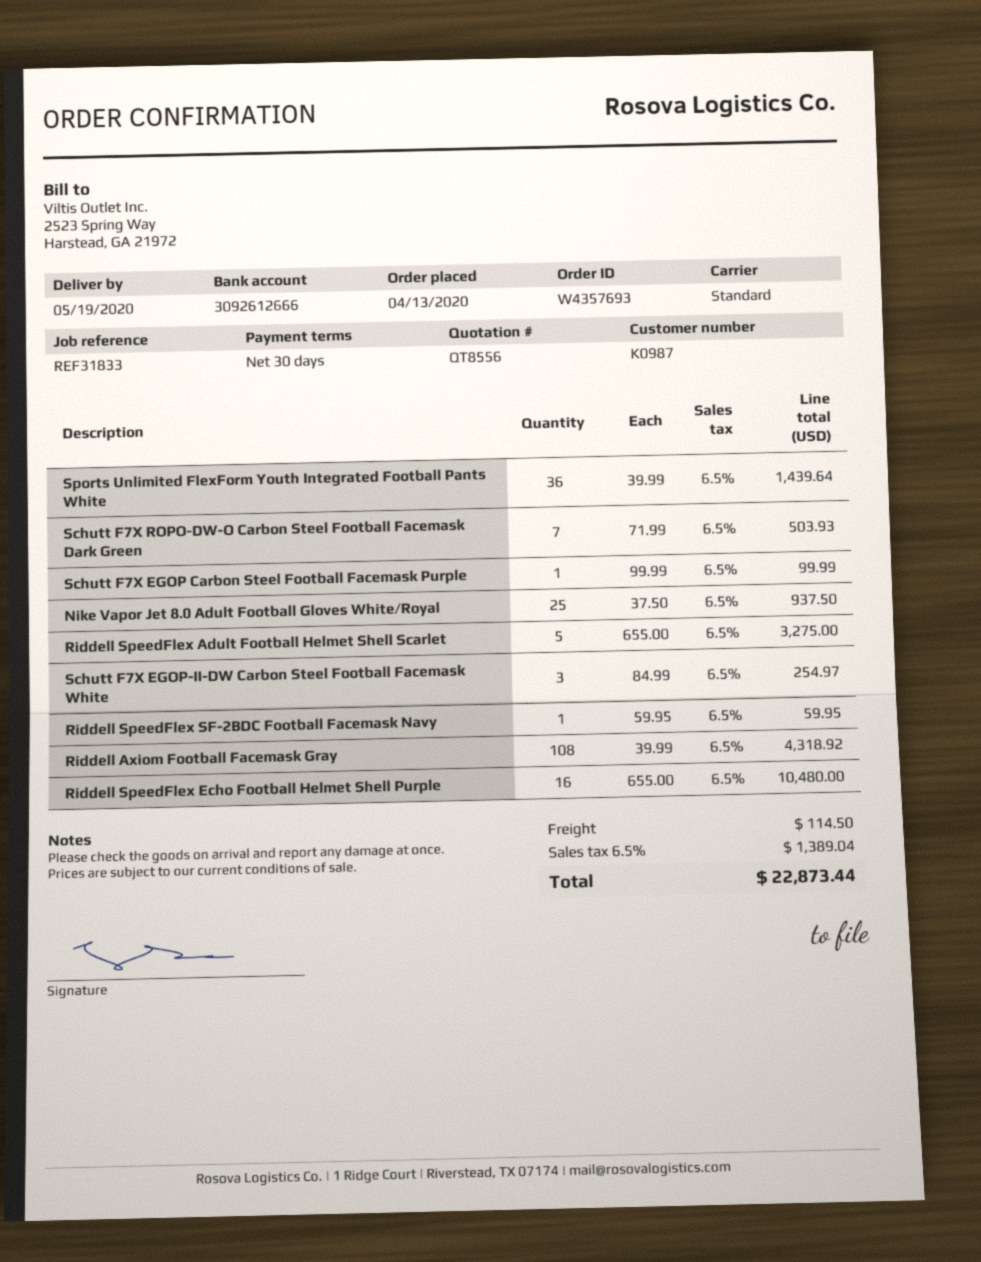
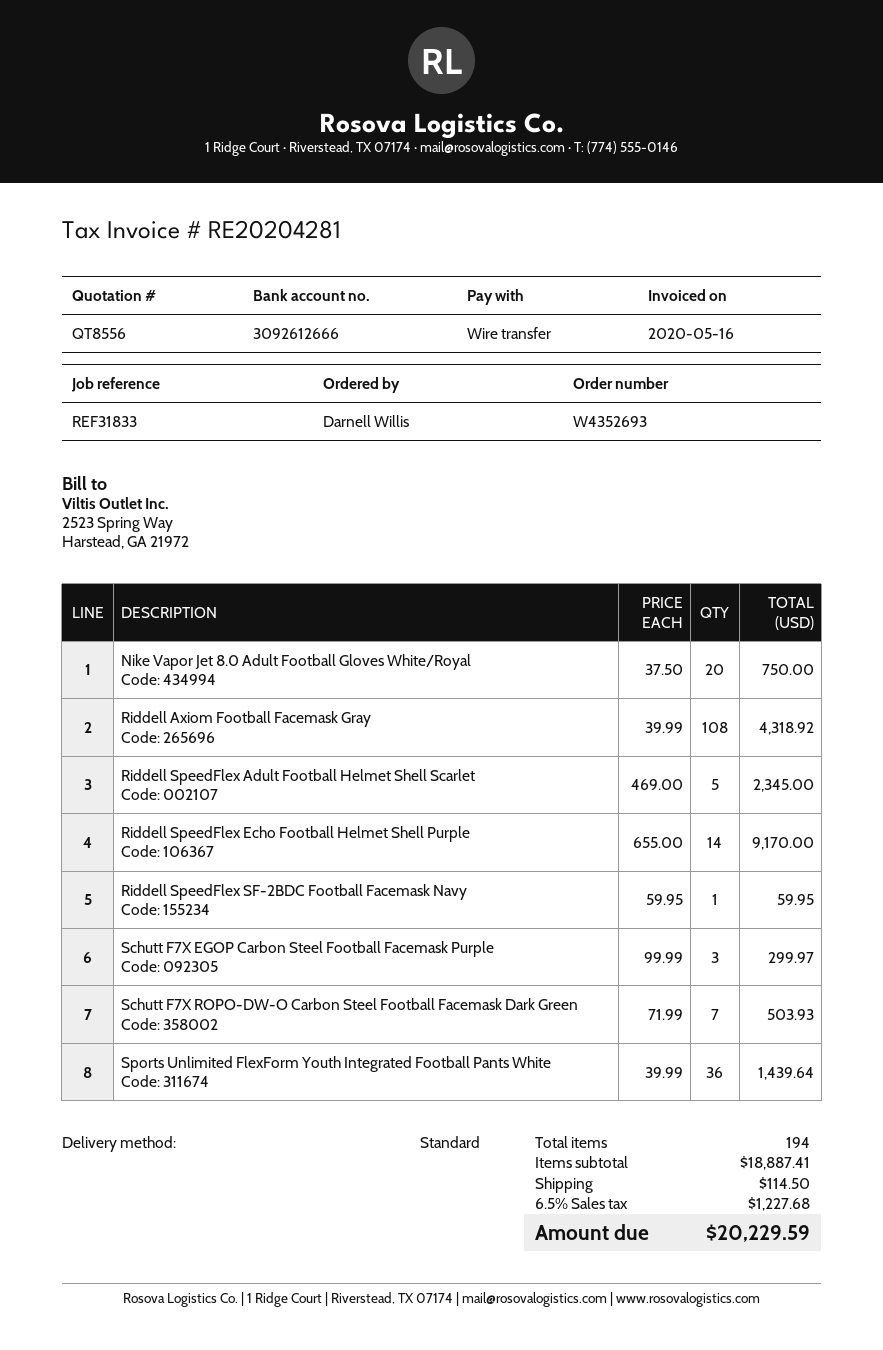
order number: W4357693 -> W4352693
Schutt F7X EGOP Carbon Steel Football Facemask Purple: 1 x 99.99 = 99.99 -> 3 x 99.99 = 299.97
Nike Vapor Jet 8.0 Adult Football Gloves White/Royal: 25 x 37.50 = 937.50 -> 20 x 37.50 = 750.00
Riddell SpeedFlex Adult Football Helmet Shell Scarlet: 5 x 655.00 = 3275.00 -> 5 x 469.00 = 2345.00
Schutt F7X EGOP-II-DW Carbon Steel Football Facemask White: 3 x 84.99 = 254.97 -> none
Riddell SpeedFlex Echo Football Helmet Shell Purple: 16 x 655.00 = 10480.00 -> 14 x 655.00 = 9170.00
tax: 6.5% = 1389.04 -> 6.5% = 1227.68
total: 22873.44 -> 20229.59

